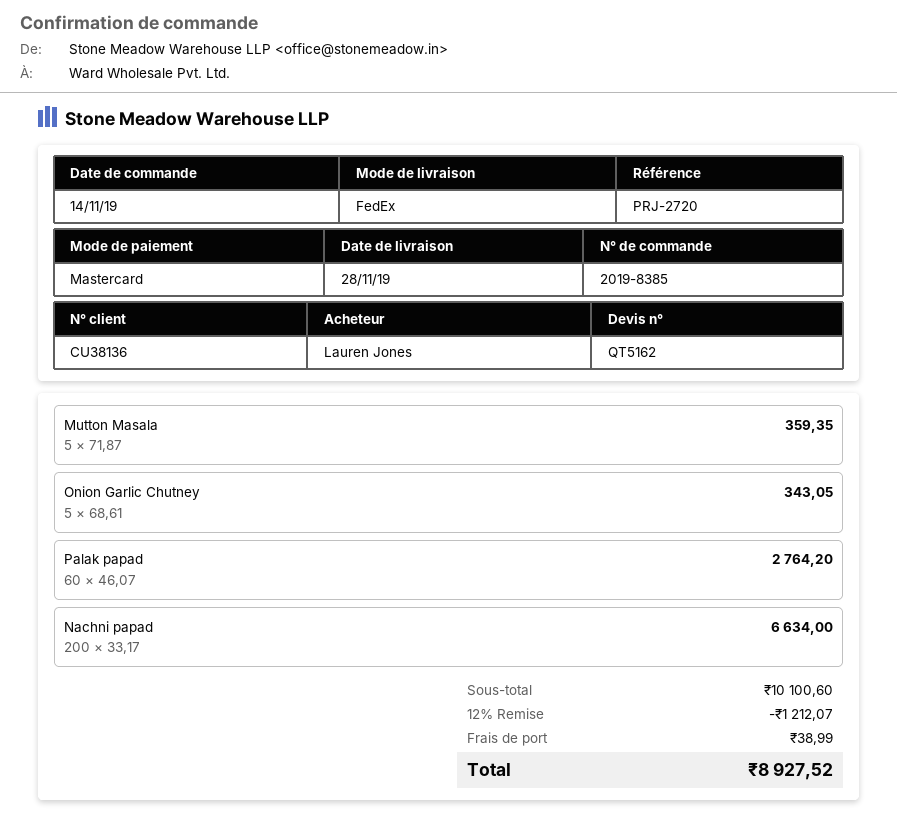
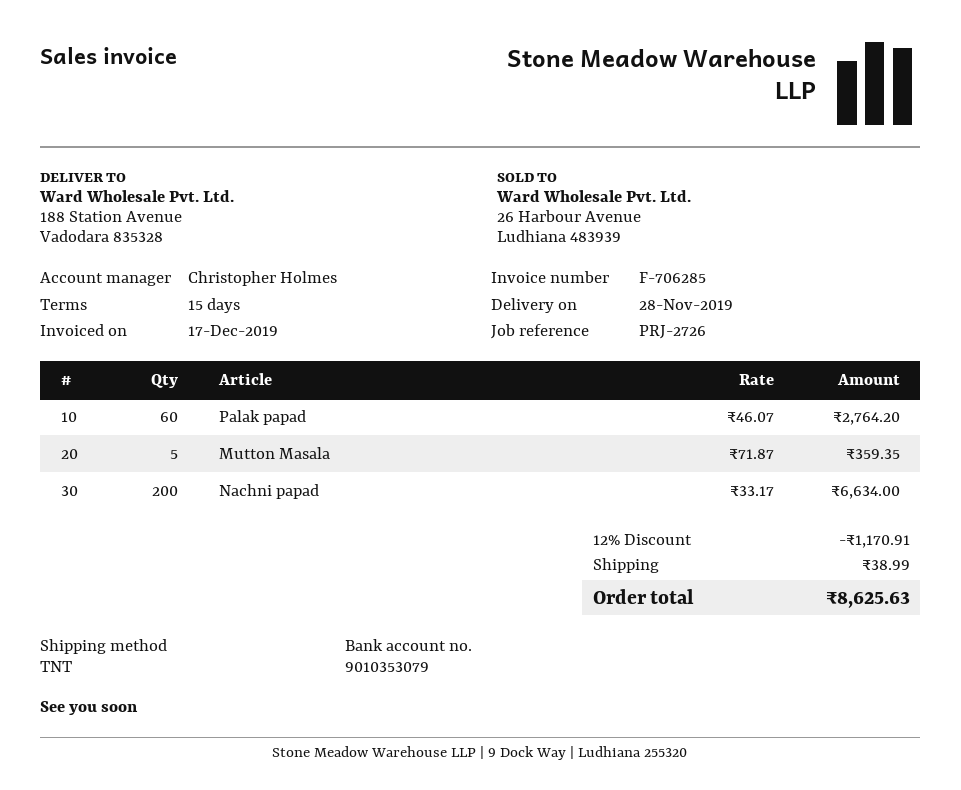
reference: PRJ-2720 -> PRJ-2726
shipping method: FedEx -> TNT
Onion Garlic Chutney: 5 x 68.61 = 343.05 -> none
discount: 12% = 1212.07 -> 12% = 1170.91
total: 8927.52 -> 8625.63

